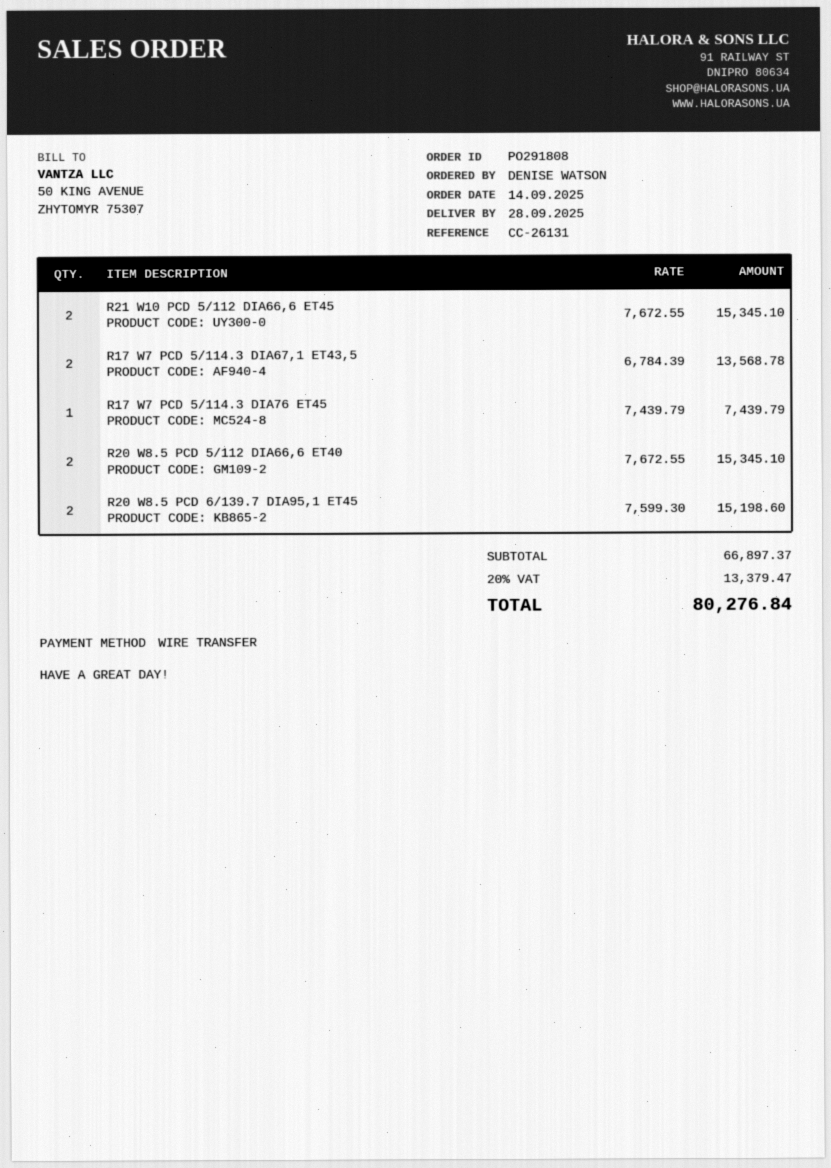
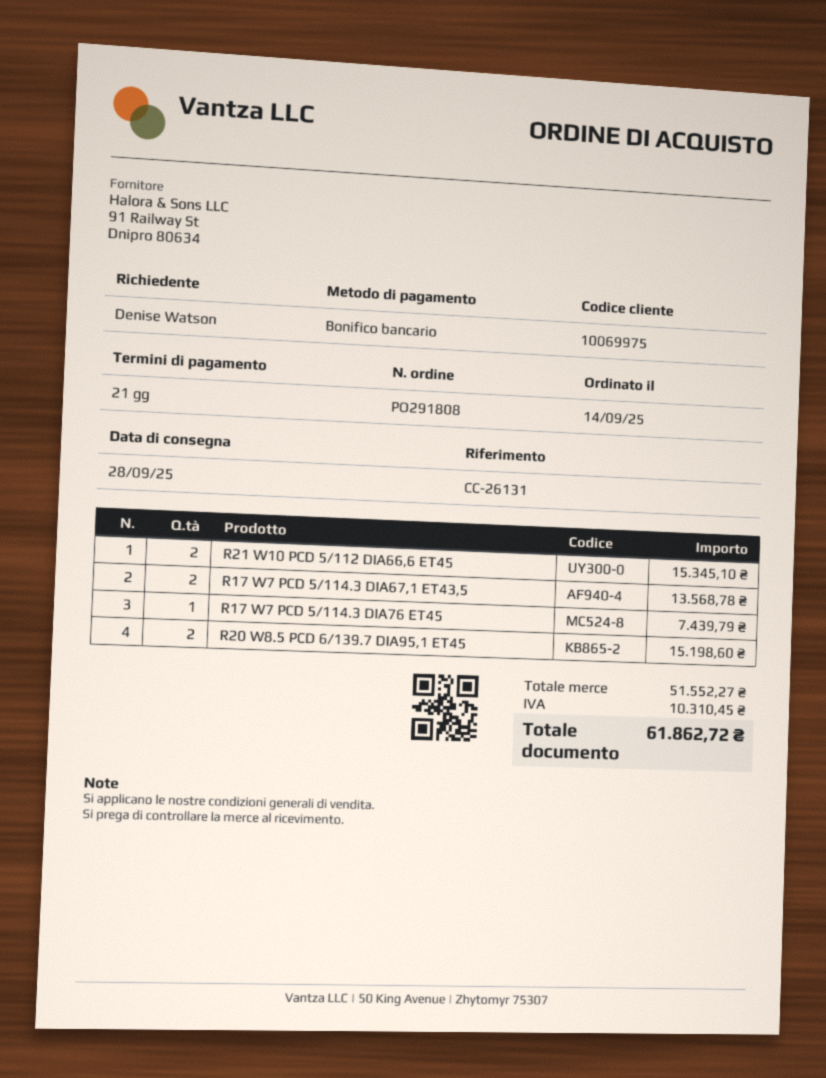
R20 W8.5 PCD 5/112 DIA66,6 ET40: 2 for 15345.10 -> none
subtotal: 66897.37 -> 51552.27
tax: 13379.47 -> 10310.45
total: 80276.84 -> 61862.72

